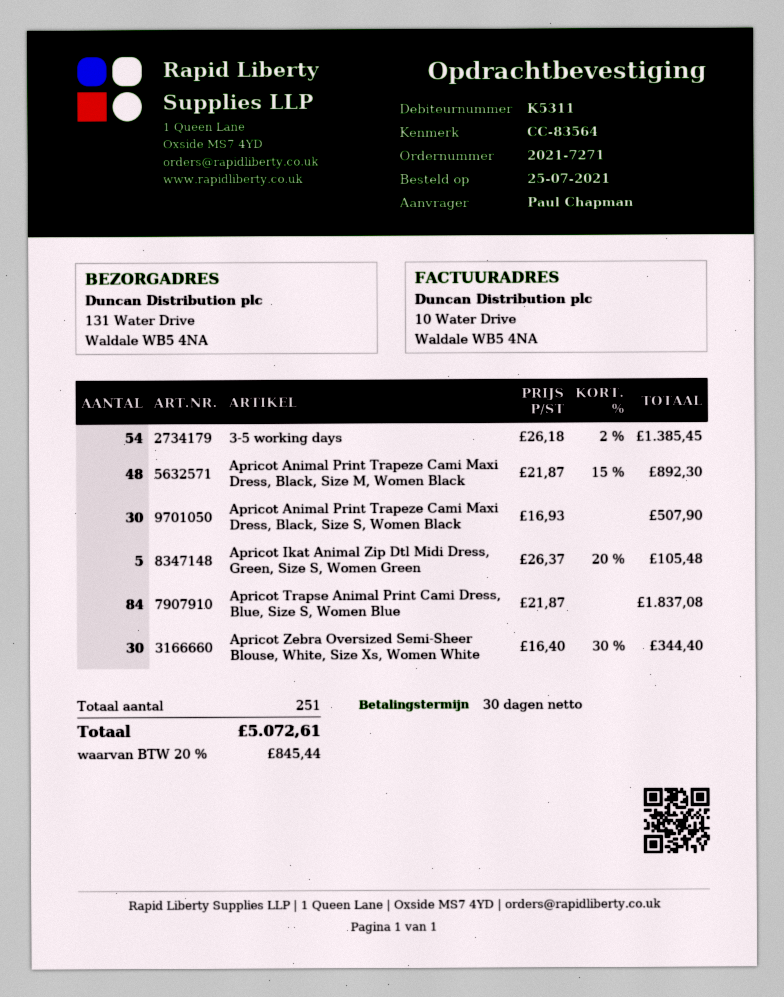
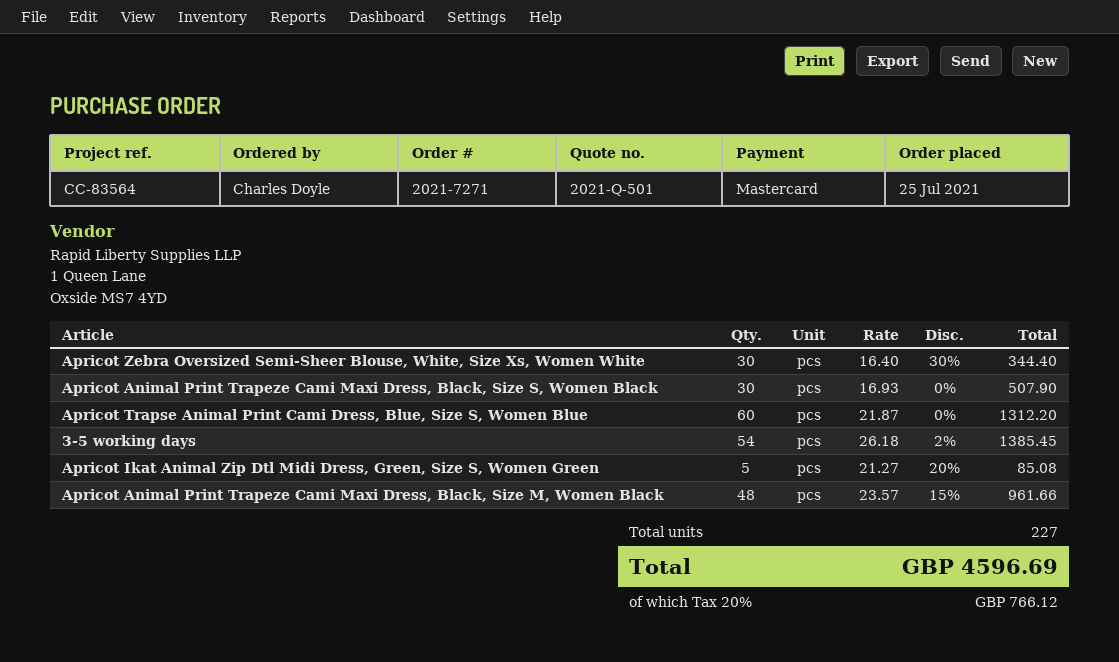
ordered by: Paul Chapman -> Charles Doyle
Apricot Animal Print Trapeze Cami Maxi Dress, Black, Size M, Women Black: 48 x 21.87 - 15% = 892.30 -> 48 x 23.57 - 15% = 961.66
Apricot Ikat Animal Zip Dtl Midi Dress, Green, Size S, Women Green: 5 x 26.37 - 20% = 105.48 -> 5 x 21.27 - 20% = 85.08
Apricot Trapse Animal Print Cami Dress, Blue, Size S, Women Blue: 84 x 21.87 = 1837.08 -> 60 x 21.87 = 1312.20
total quantity: 251 -> 227
tax: 20% = 845.44 -> 20% = 766.12
total: 5072.61 -> 4596.69

